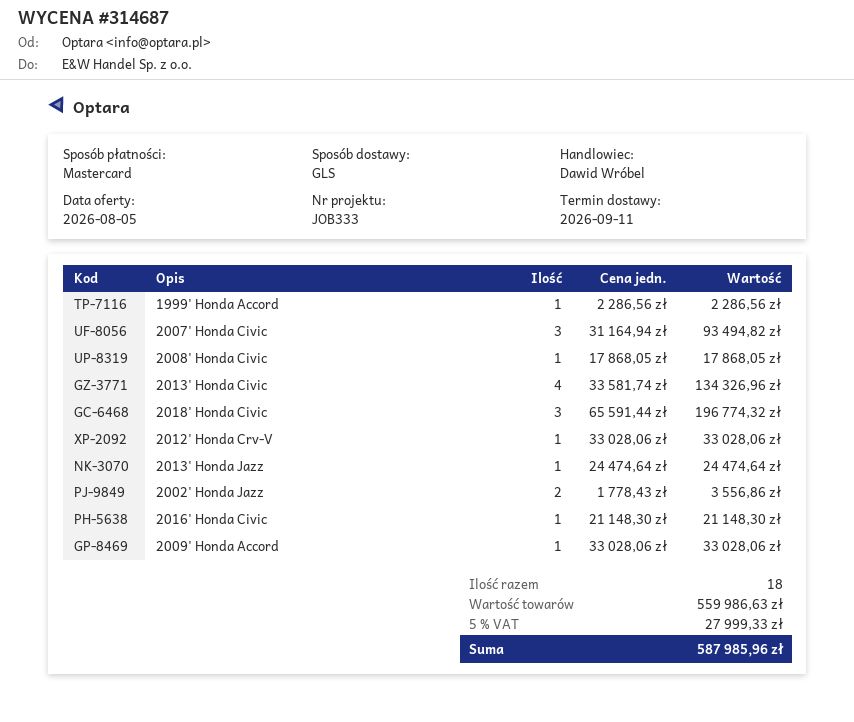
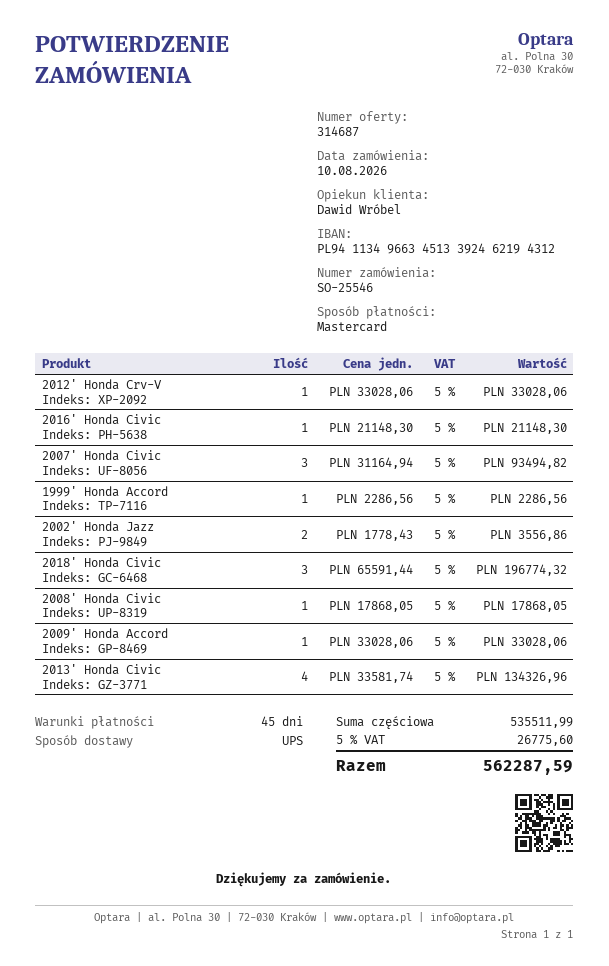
shipping method: GLS -> UPS
2013' Honda Jazz: 1 x 24474.64 = 24474.64 -> none
subtotal: 559986.63 -> 535511.99
tax: 5% = 27999.33 -> 5% = 26775.60
total: 587985.96 -> 562287.59

